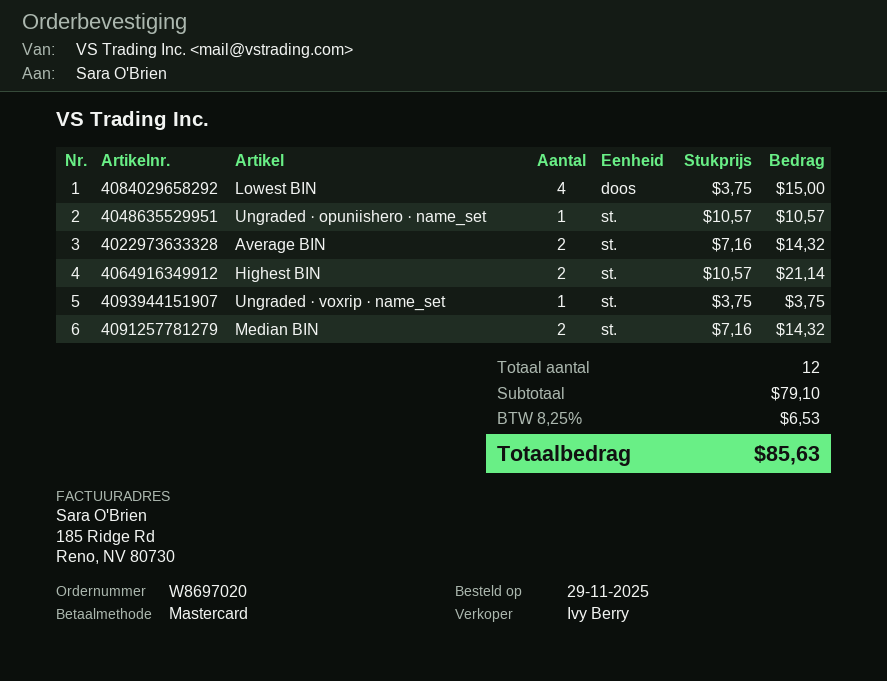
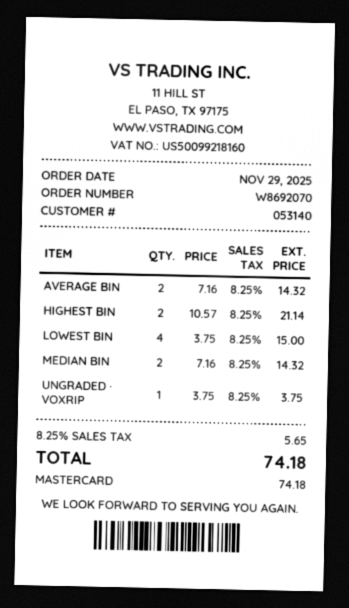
order number: W8697020 -> W8692070
Ungraded · opuniishero · name_set: 1 x 10.57 = 10.57 -> none
tax: 8.25% = 6.53 -> 8.25% = 5.65
total: 85.63 -> 74.18

